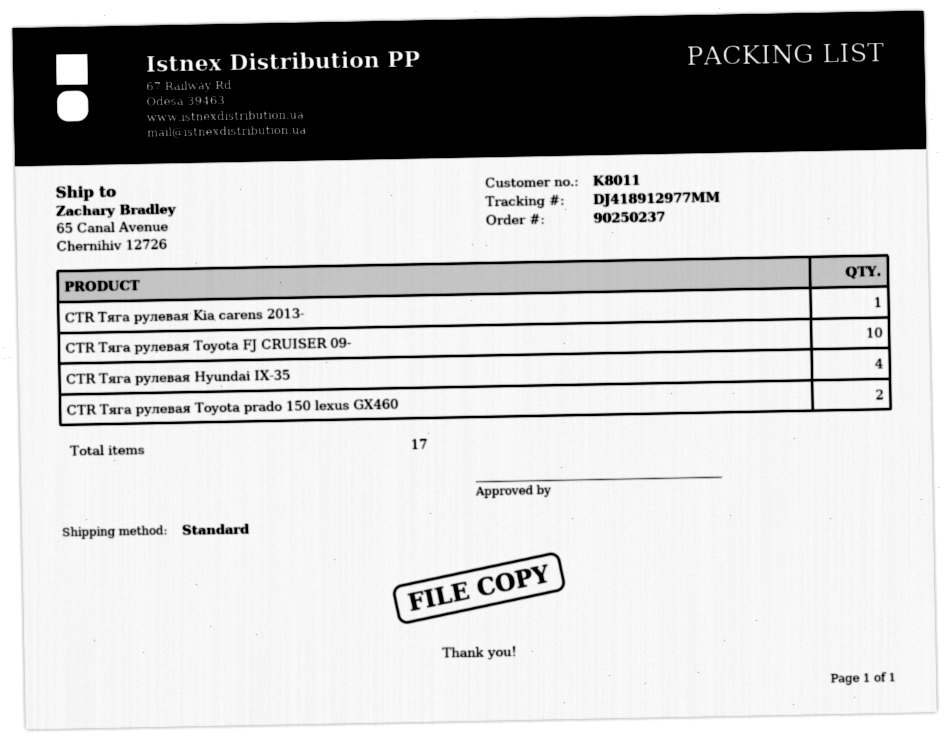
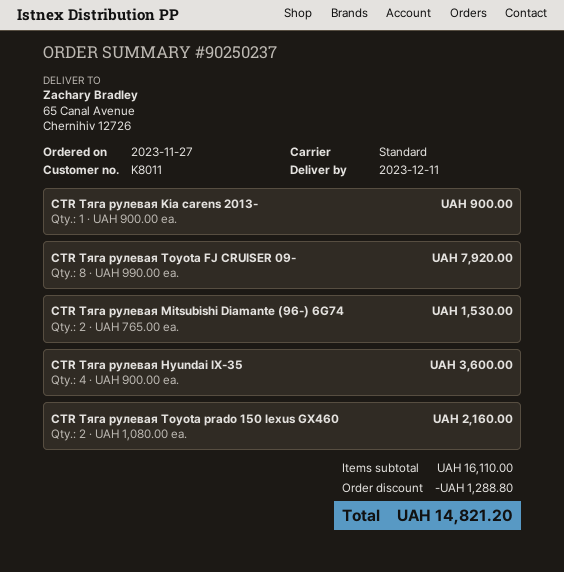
CTR Тяга рулевая Toyota FJ CRUISER 09-: 10 -> 8
CTR Тяга рулевая Mitsubishi Diamante (96-) 6G74: none -> 2

